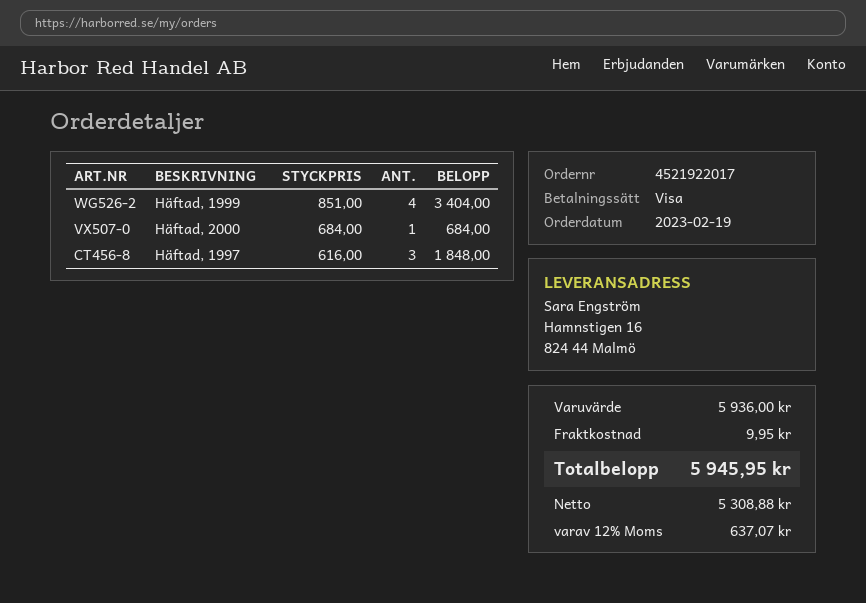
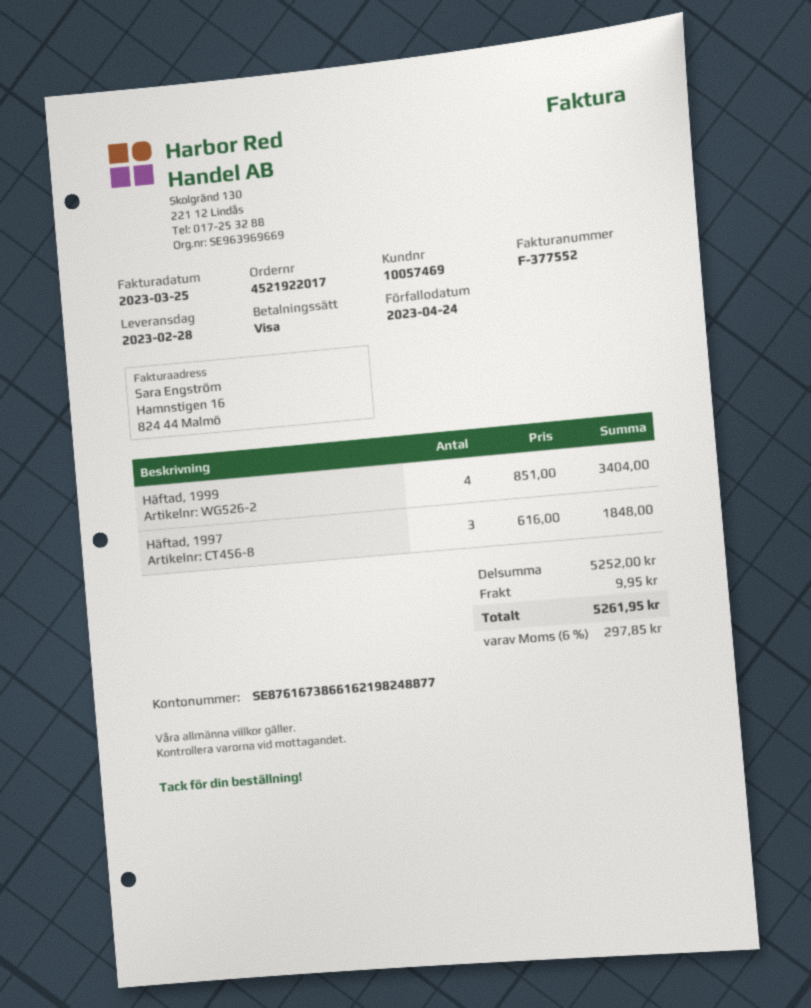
Häftad, 2000: 1 x 684.00 = 684.00 -> none
subtotal: 5936.00 -> 5252.00
tax: 12% = 637.07 -> 6% = 297.85
total: 5945.95 -> 5261.95

